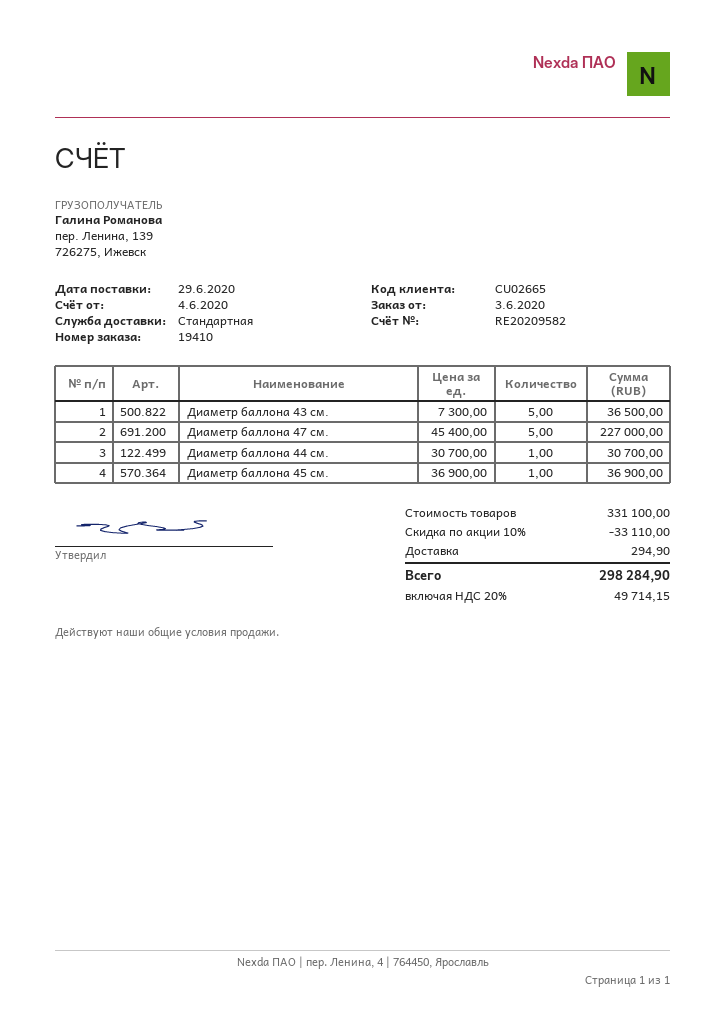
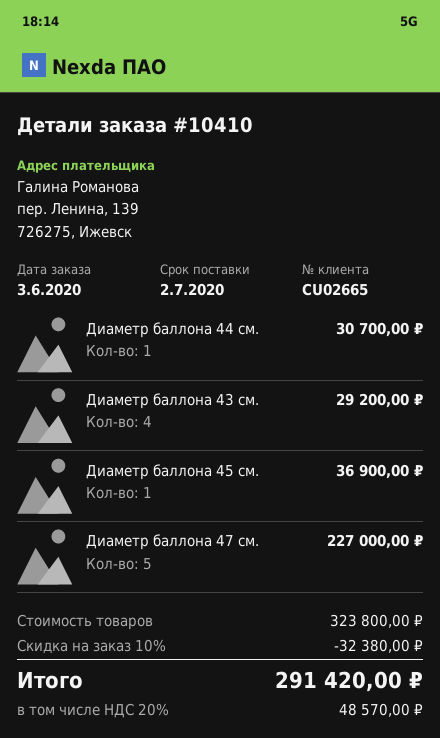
order number: 19410 -> 10410
delivery date: 2020-06-29 -> 2020-07-02
Диаметр баллона 43 см.: 5 for 36500.00 -> 4 for 29200.00
subtotal: 331100.00 -> 323800.00
discount: 10% = 33110.00 -> 10% = 32380.00
shipping: 294.90 -> none
tax: 20% = 49714.15 -> 20% = 48570.00
total: 298284.90 -> 291420.00

